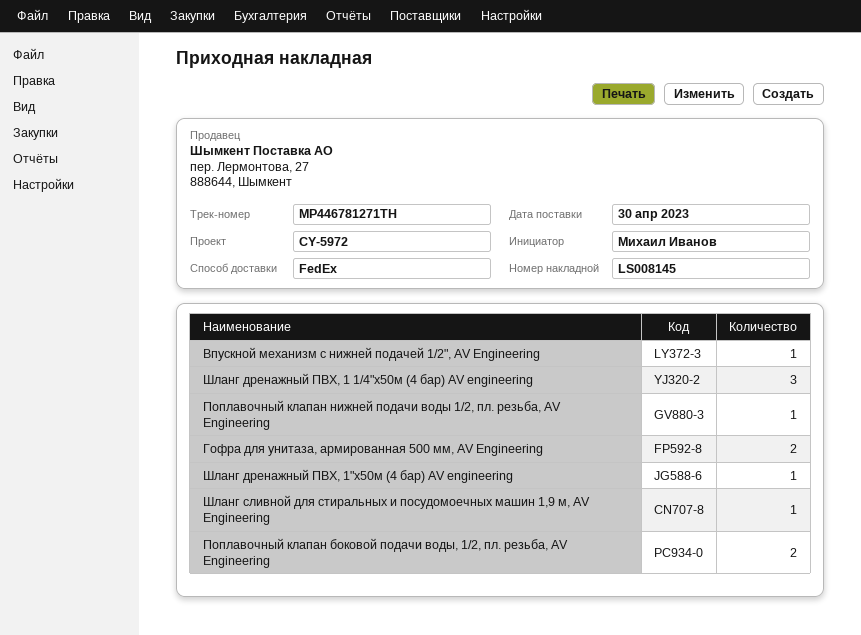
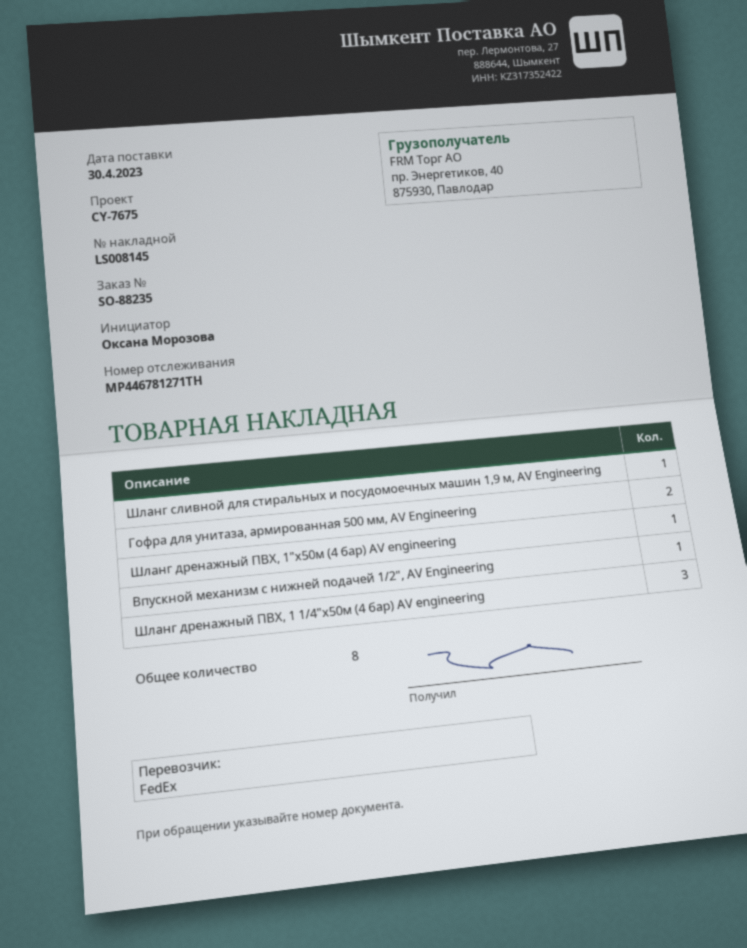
reference: CY-5972 -> CY-7675
ordered by: Михаил Иванов -> Оксана Морозова
Поплавочный клапан нижней подачи воды 1/2, пл. резьба, AV Engineering: 1 -> none
Поплавочный клапан боковой подачи воды, 1/2, пл. резьба, AV Engineering: 2 -> none

